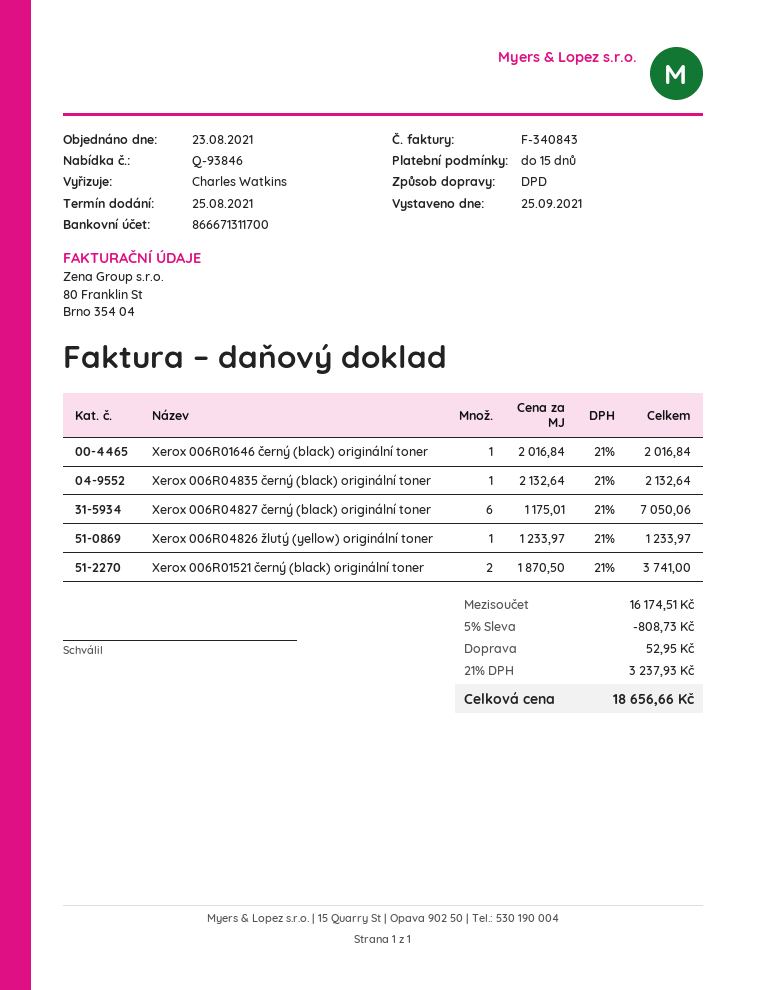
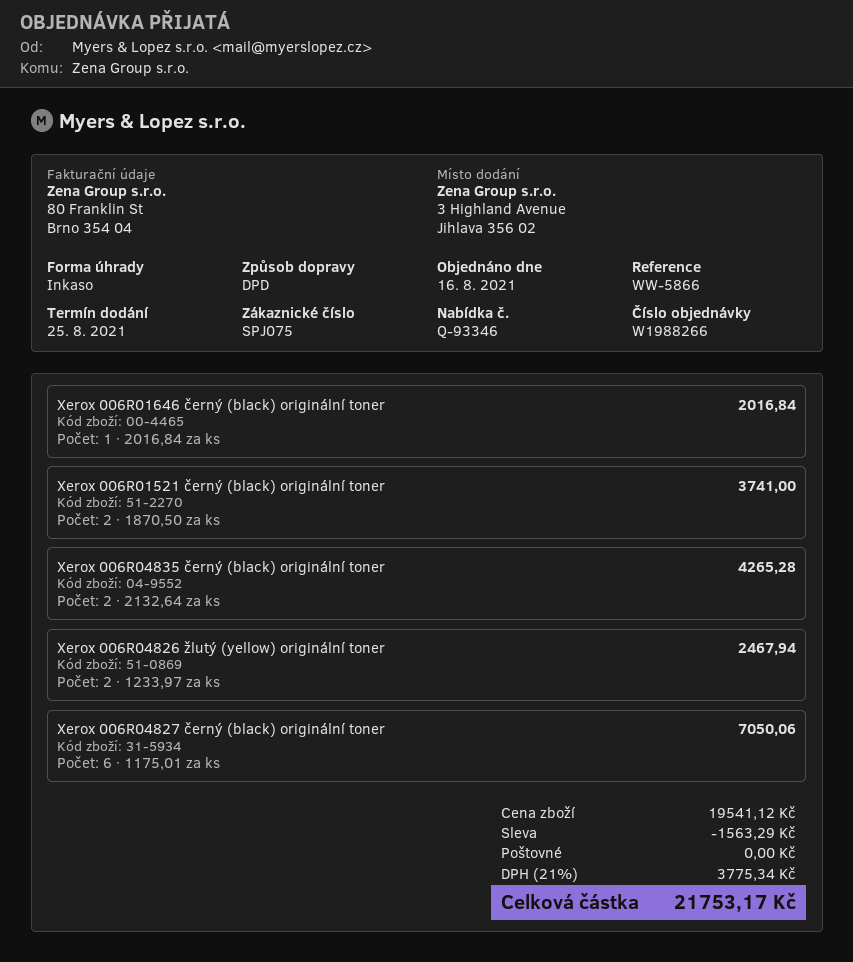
quote number: Q-93846 -> Q-93346
order date: 2021-08-23 -> 2021-08-16
Xerox 006R04835 černý (black) originální toner: 1 x 2132.64 = 2132.64 -> 2 x 2132.64 = 4265.28
Xerox 006R04826 žlutý (yellow) originální toner: 1 x 1233.97 = 1233.97 -> 2 x 1233.97 = 2467.94
subtotal: 16174.51 -> 19541.12
discount: 808.73 -> 1563.29
shipping: 52.95 -> 0.00
tax: 21% = 3237.93 -> 21% = 3775.34
total: 18656.66 -> 21753.17

